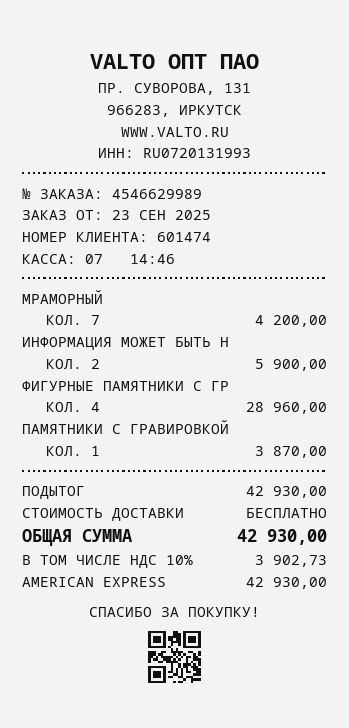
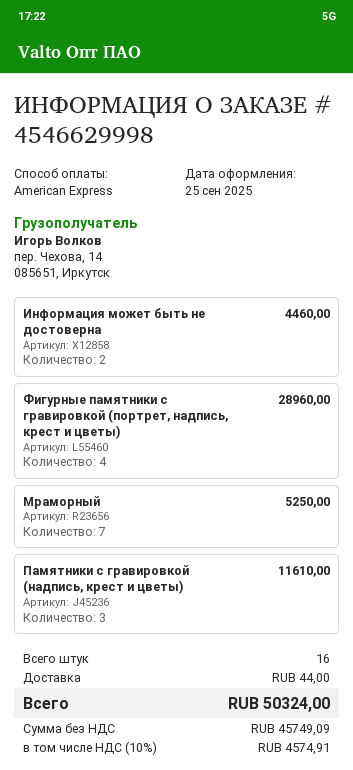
order number: 4546629989 -> 4546629998
order date: 2025-09-23 -> 2025-09-25
МРАМОРНЫЙ: 7 for 4200.00 -> 7 for 5250.00
ИНФОРМАЦИЯ МОЖЕТ БЫТЬ Н: 2 for 5900.00 -> 2 for 4460.00
ПАМЯТНИКИ С ГРАВИРОВКОЙ: 1 for 3870.00 -> 3 for 11610.00
shipping: 0.00 -> 44.00
tax: 10% = 3902.73 -> 10% = 4574.91
total: 42930.00 -> 50324.00

